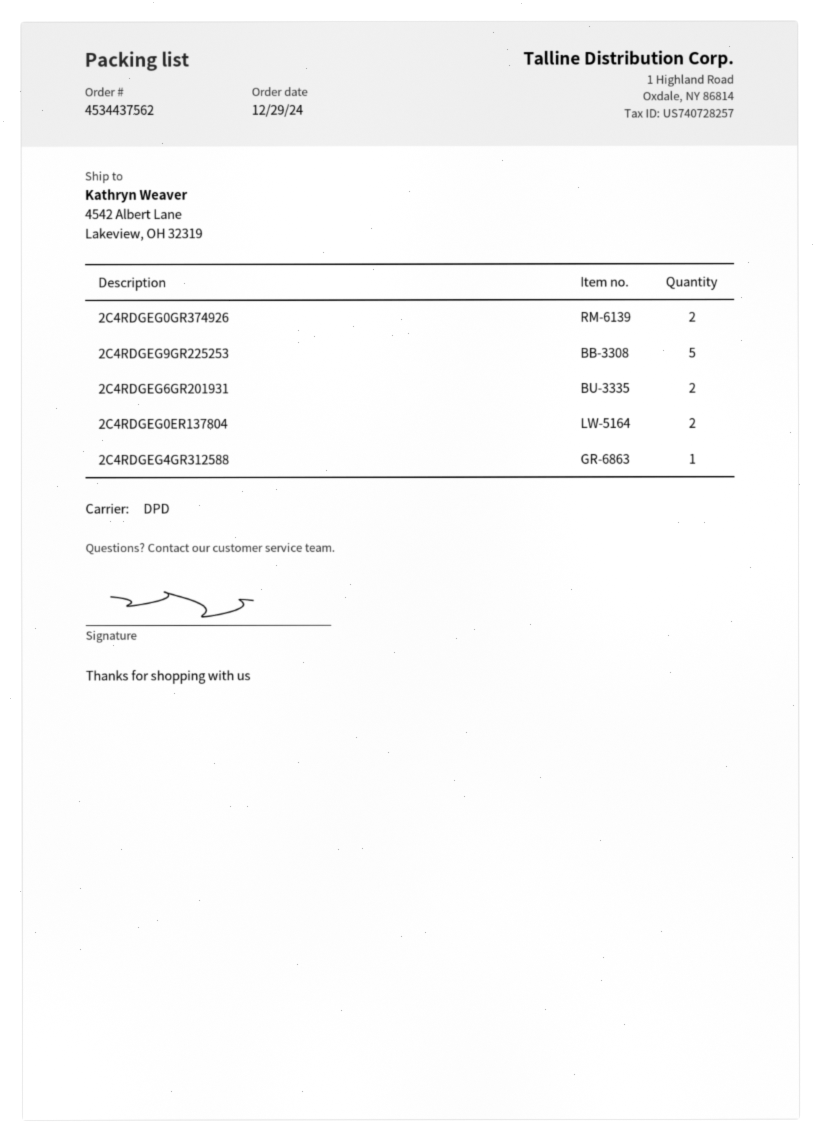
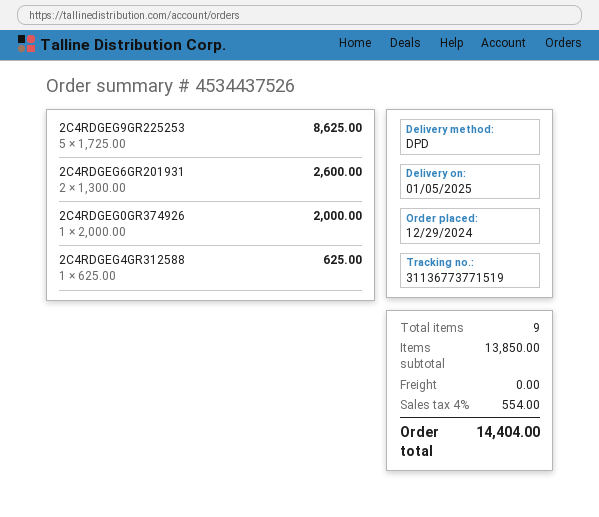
order number: 4534437562 -> 4534437526
2C4RDGEG0GR374926: 2 -> 1
2C4RDGEG0ER137804: 2 -> none

